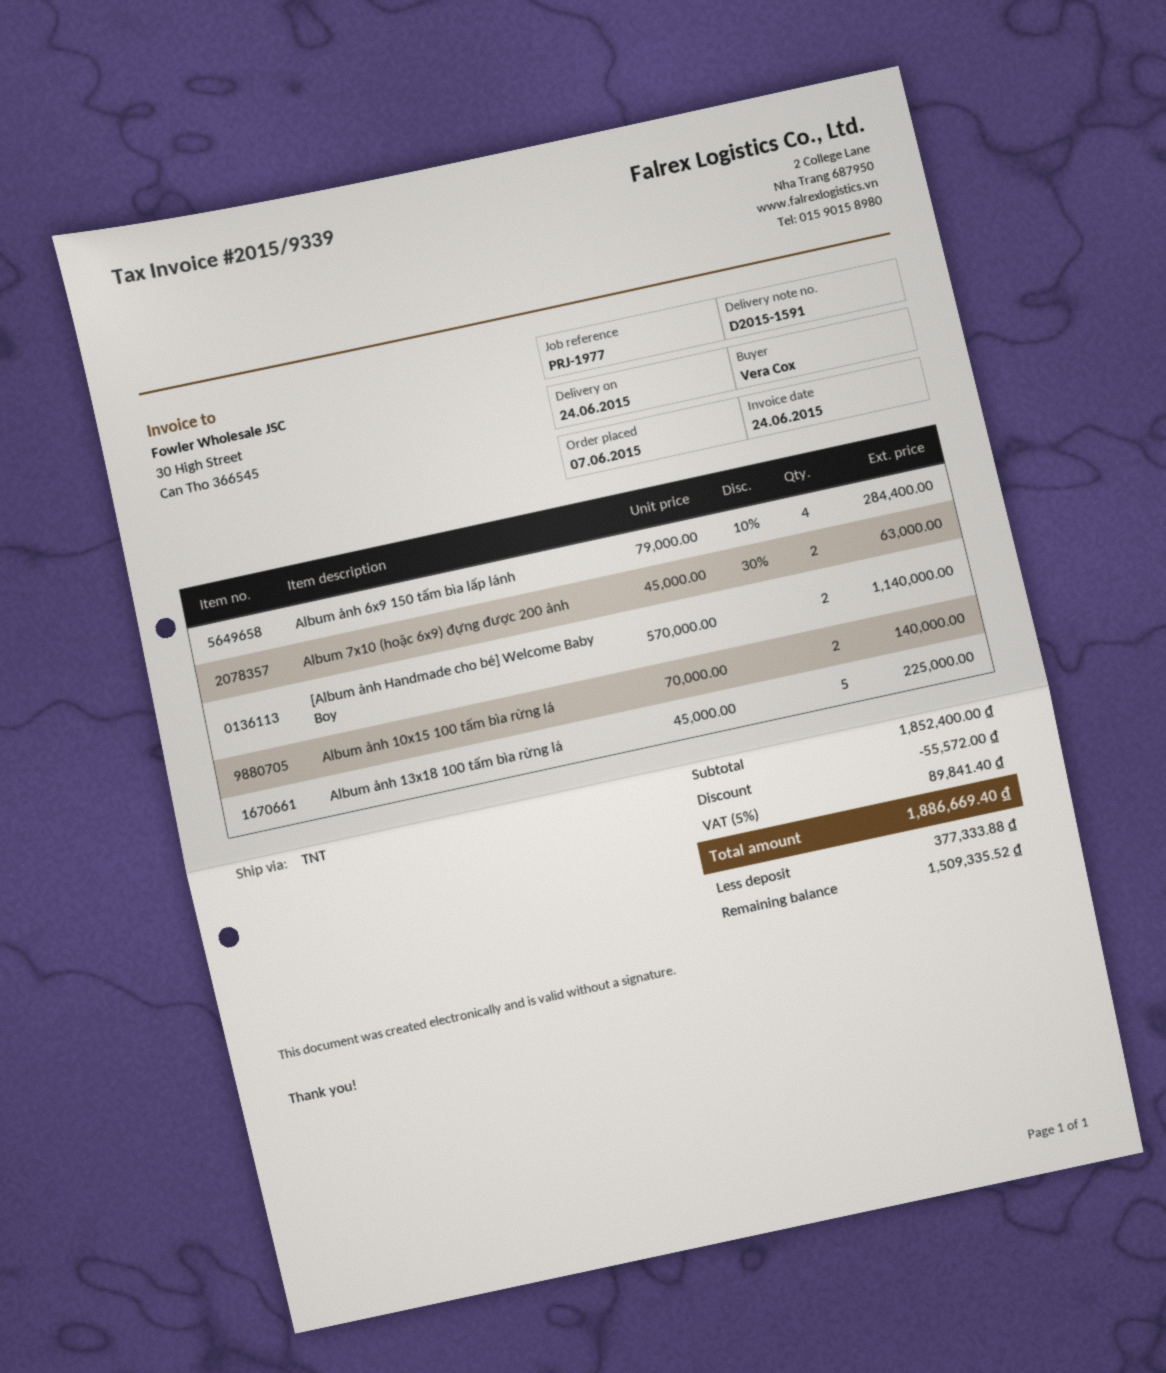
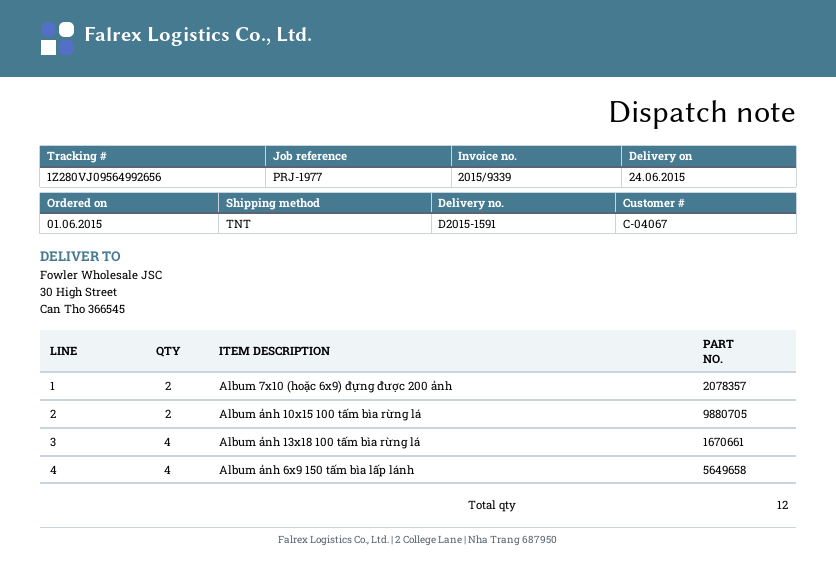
order date: 2015-06-07 -> 2015-06-01
[Album ảnh Handmade cho bé] Welcome Baby Boy: 2 -> none
Album ảnh 13x18 100 tấm bìa rừng lá: 5 -> 4

